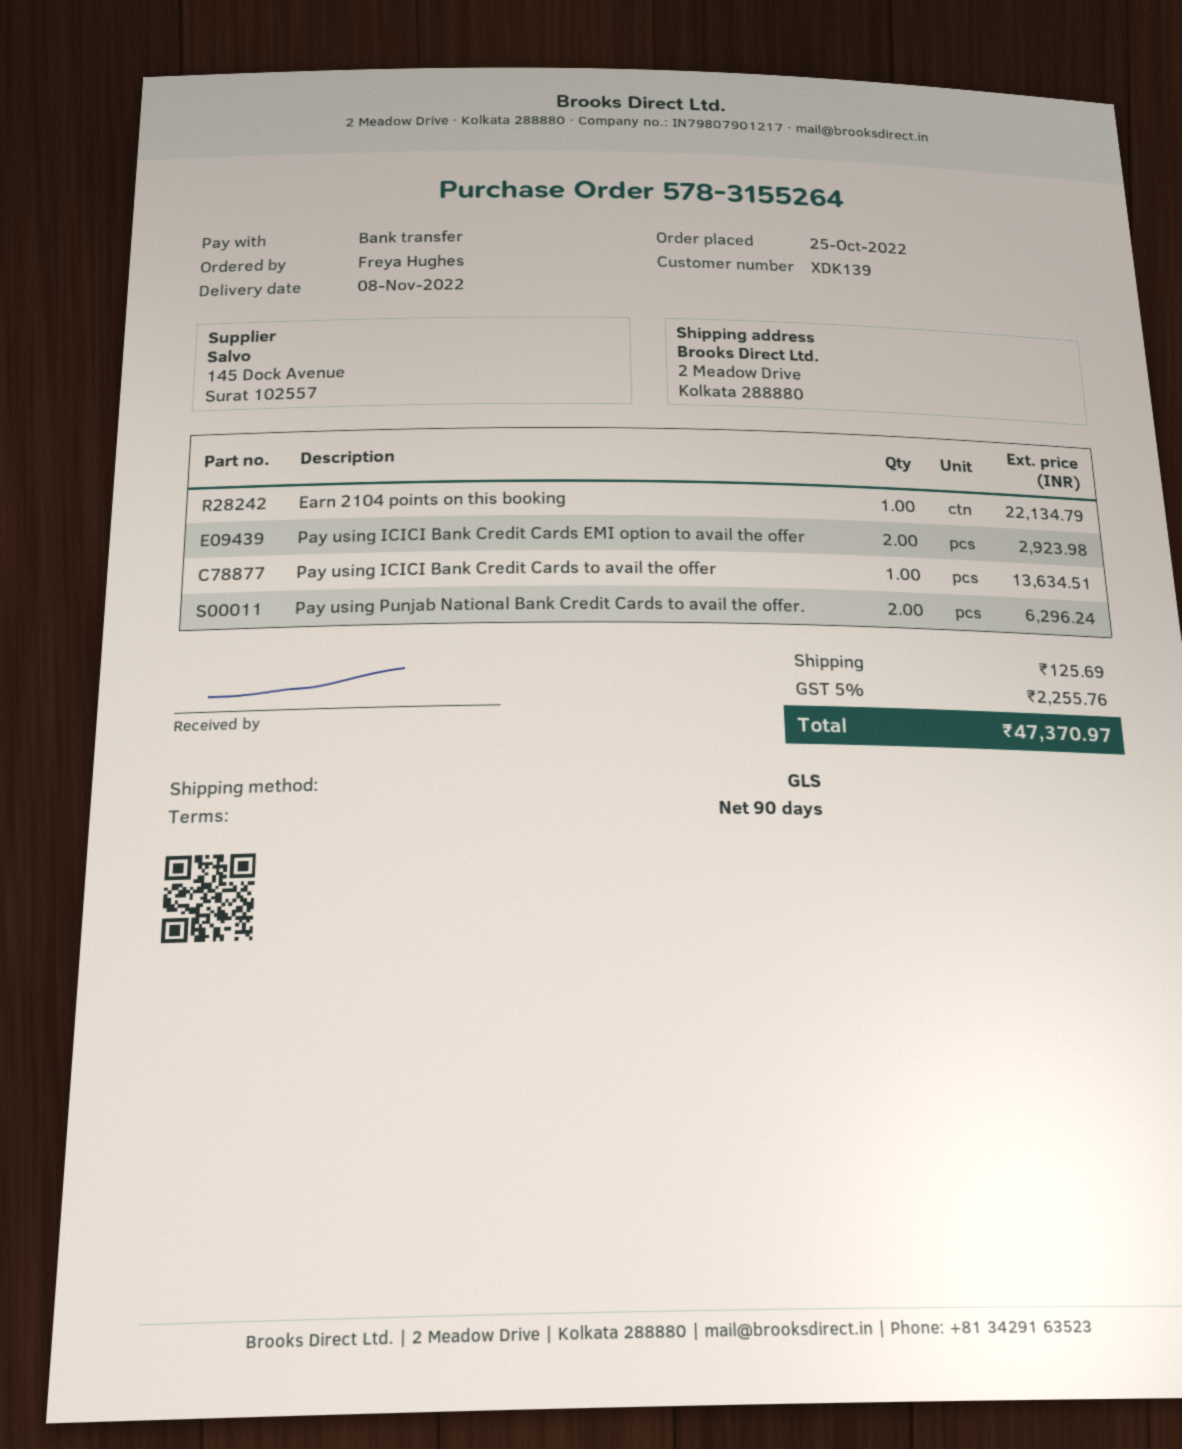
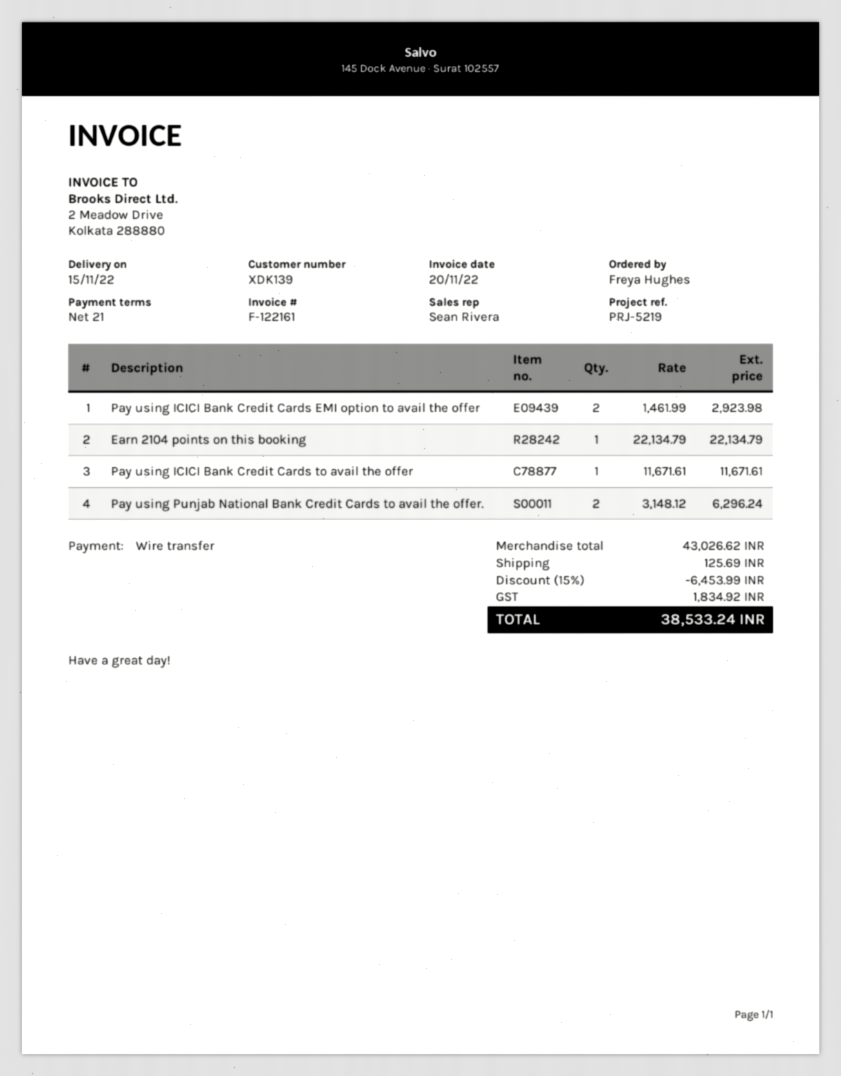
delivery date: 2022-11-08 -> 2022-11-15
payment terms: 90 days -> 21 days
Pay using ICICI Bank Credit Cards to avail the offer: 1 for 13634.51 -> 1 for 11671.61
discount: none -> 15% = 6453.99
tax: 2255.76 -> 1834.92
total: 47370.97 -> 38533.24

